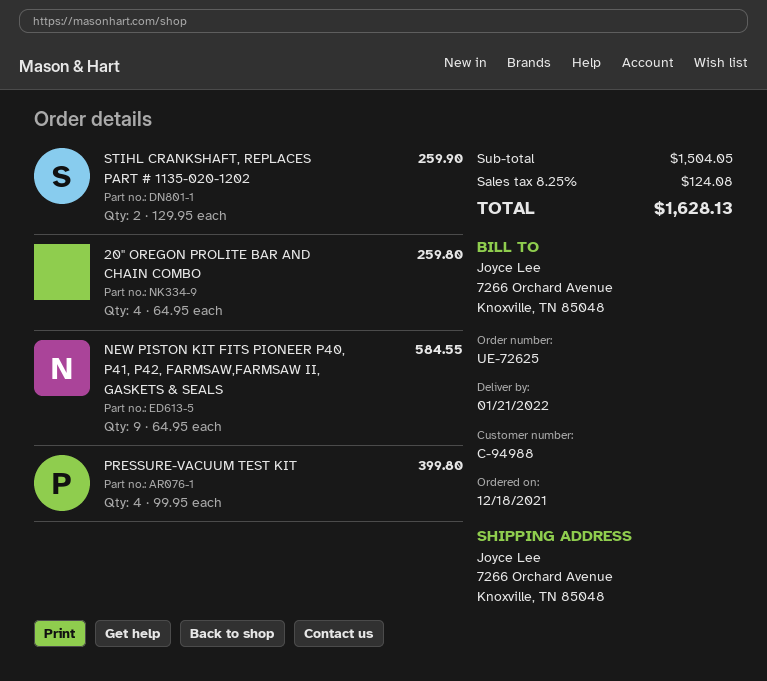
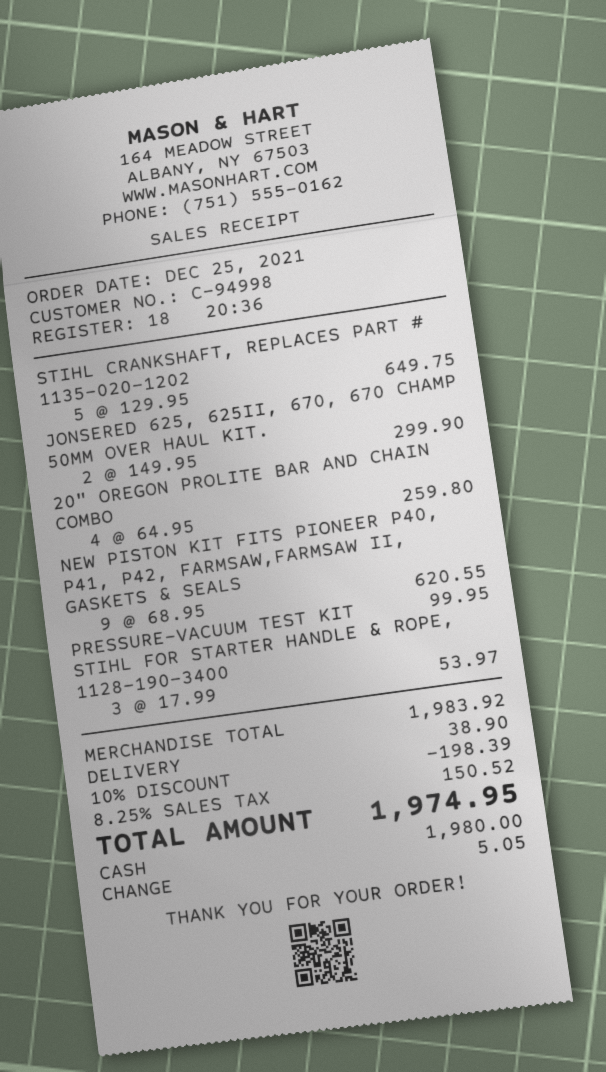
order date: 2021-12-18 -> 2021-12-25
customer number: C-94988 -> C-94998
STIHL CRANKSHAFT, REPLACES PART # 1135-020-1202: 2 x 129.95 = 259.90 -> 5 x 129.95 = 649.75
NEW PISTON KIT FITS PIONEER P40, P41, P42, FARMSAW,FARMSAW II, GASKETS & SEALS: 9 x 64.95 = 584.55 -> 9 x 68.95 = 620.55
PRESSURE-VACUUM TEST KIT: 4 x 99.95 = 399.80 -> 1 x 99.95 = 99.95
JONSERED 625, 625II, 670, 670 CHAMP 50MM OVER HAUL KIT.: none -> 2 x 149.95 = 299.90
STIHL FOR STARTER HANDLE & ROPE, 1128-190-3400: none -> 3 x 17.99 = 53.97
subtotal: 1504.05 -> 1983.92
discount: none -> 10% = 198.39
shipping: none -> 38.90
tax: 8.25% = 124.08 -> 8.25% = 150.52
total: 1628.13 -> 1974.95

